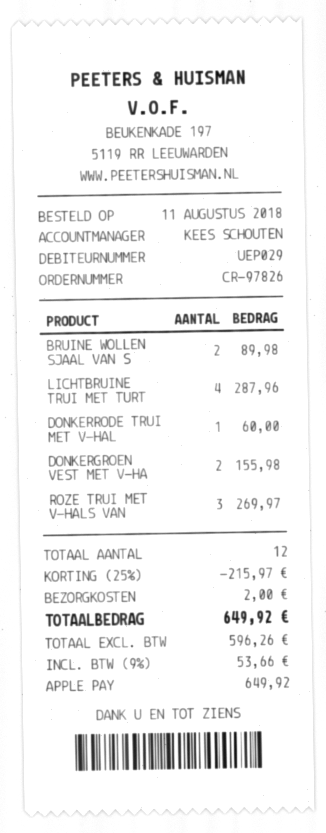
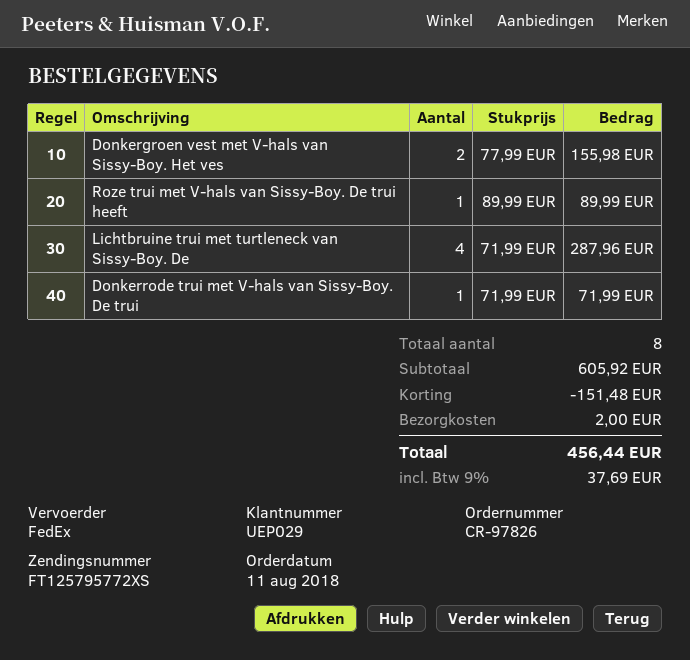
BRUINE WOLLEN SJAAL VAN S: 2 for 89.98 -> none
DONKERRODE TRUI MET V-HAL: 1 for 60.00 -> 1 for 71.99
ROZE TRUI MET V-HALS VAN: 3 for 269.97 -> 1 for 89.99
total quantity: 12 -> 8
discount: 215.97 -> 151.48
tax: 9% = 53.66 -> 9% = 37.69
total: 649.92 -> 456.44

